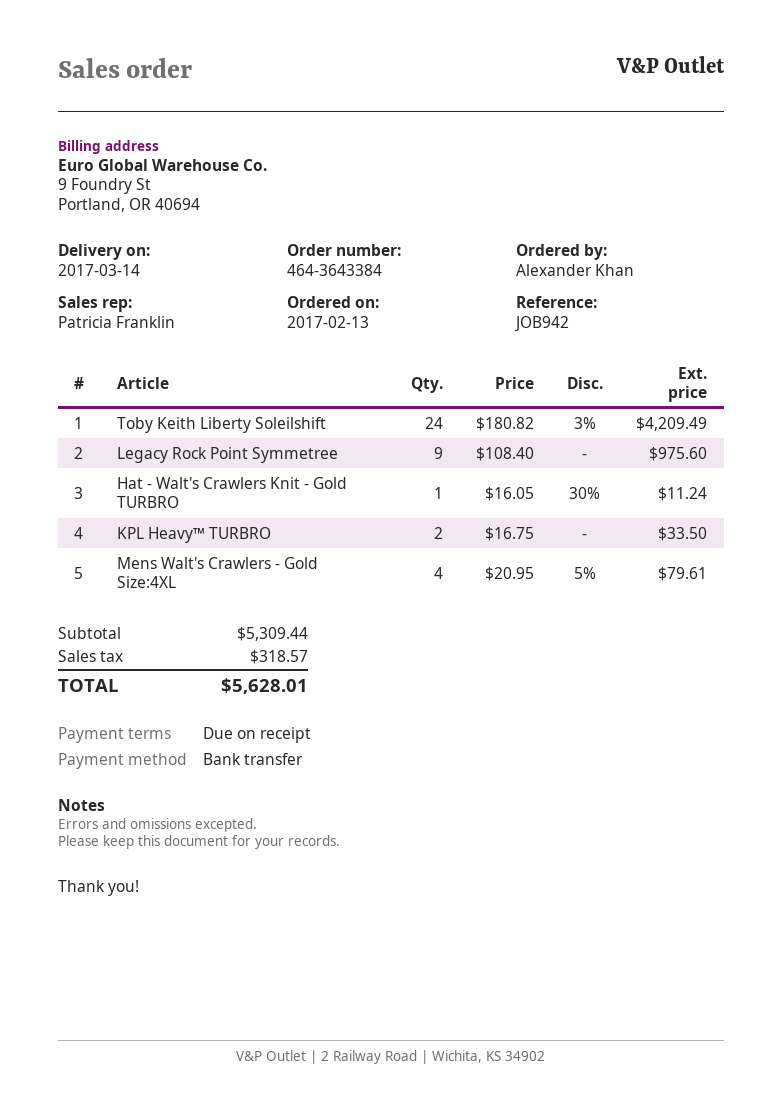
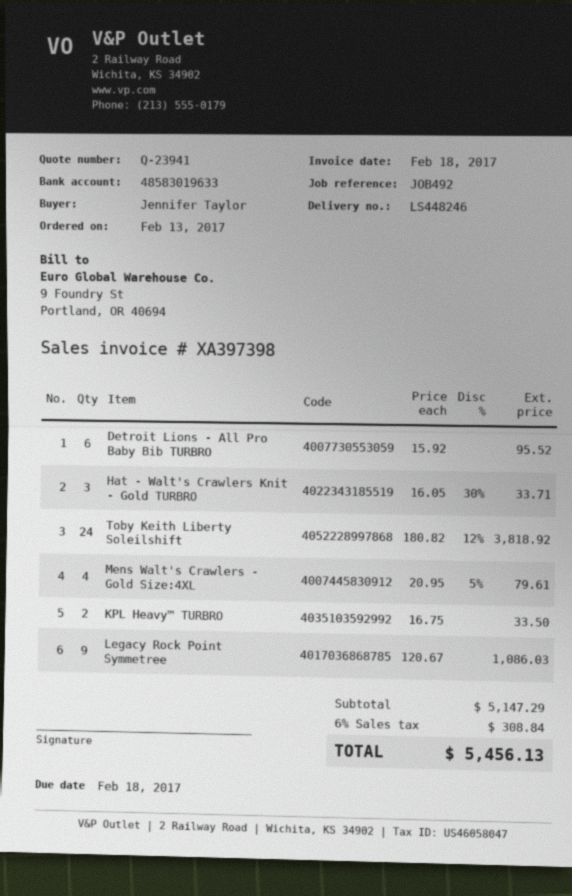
reference: JOB942 -> JOB492
ordered by: Alexander Khan -> Jennifer Taylor
Toby Keith Liberty Soleilshift: 24 x 180.82 - 3% = 4209.49 -> 24 x 180.82 - 12% = 3818.92
Legacy Rock Point Symmetree: 9 x 108.40 = 975.60 -> 9 x 120.67 = 1086.03
Hat - Walt's Crawlers Knit - Gold TURBRO: 1 x 16.05 - 30% = 11.24 -> 3 x 16.05 - 30% = 33.71
Detroit Lions - All Pro Baby Bib TURBRO: none -> 6 x 15.92 = 95.52
subtotal: 5309.44 -> 5147.29
tax: 318.57 -> 308.84
total: 5628.01 -> 5456.13

